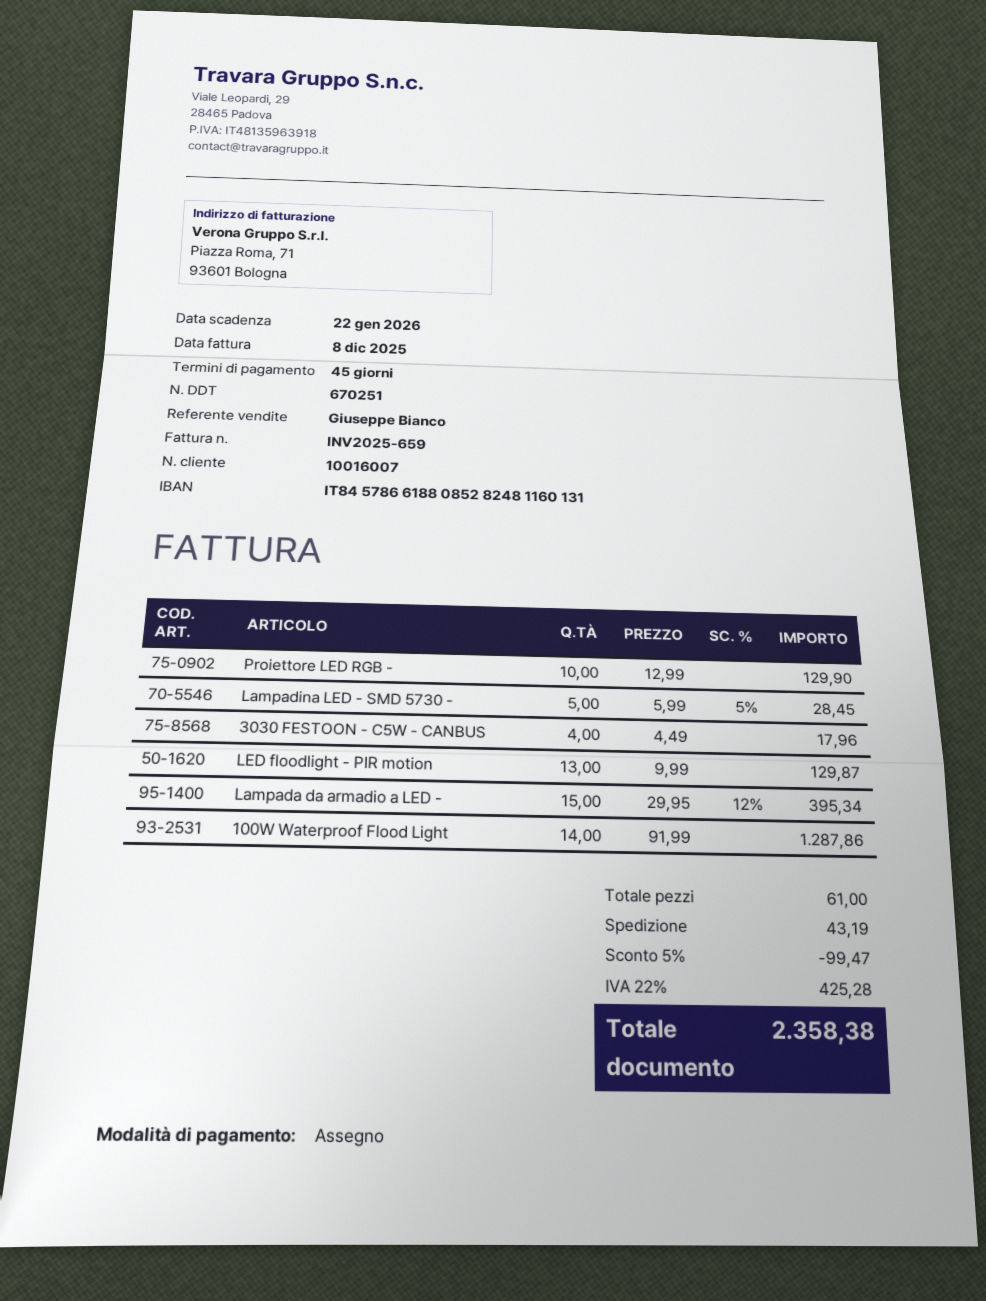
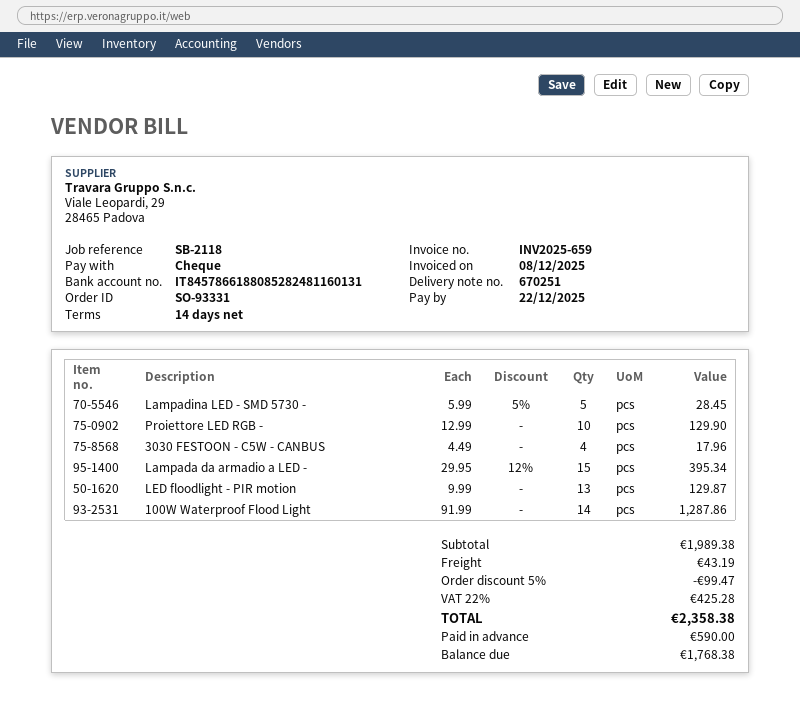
payment terms: 45 days -> 14 days
due date: 2026-01-22 -> 2025-12-22

